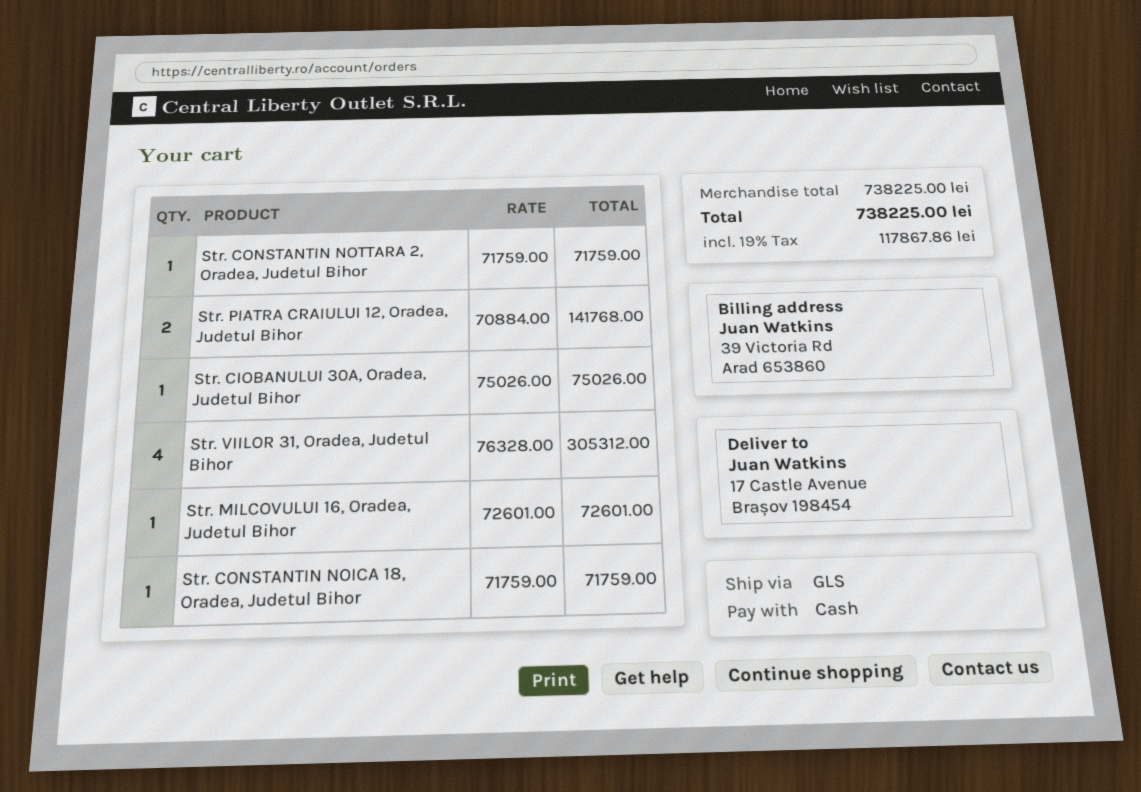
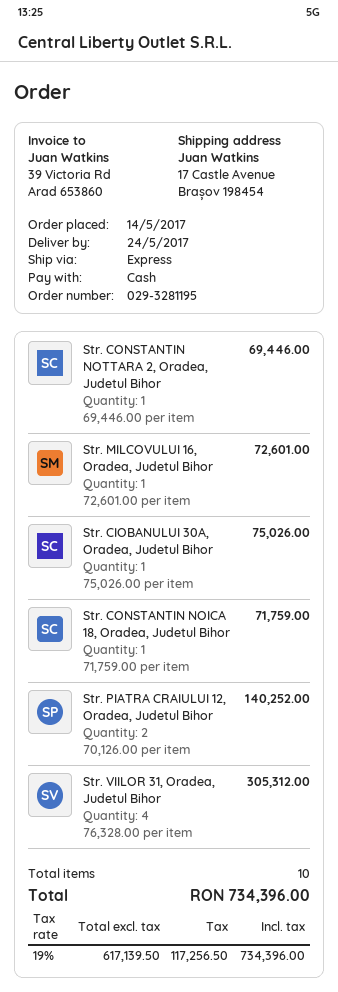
shipping method: GLS -> express
Str. CONSTANTIN NOTTARA 2, Oradea, Judetul Bihor: 1 x 71759.00 = 71759.00 -> 1 x 69446.00 = 69446.00
Str. PIATRA CRAIULUI 12, Oradea, Judetul Bihor: 2 x 70884.00 = 141768.00 -> 2 x 70126.00 = 140252.00
tax: 19% = 117867.86 -> 19% = 117256.50
total: 738225.00 -> 734396.00

